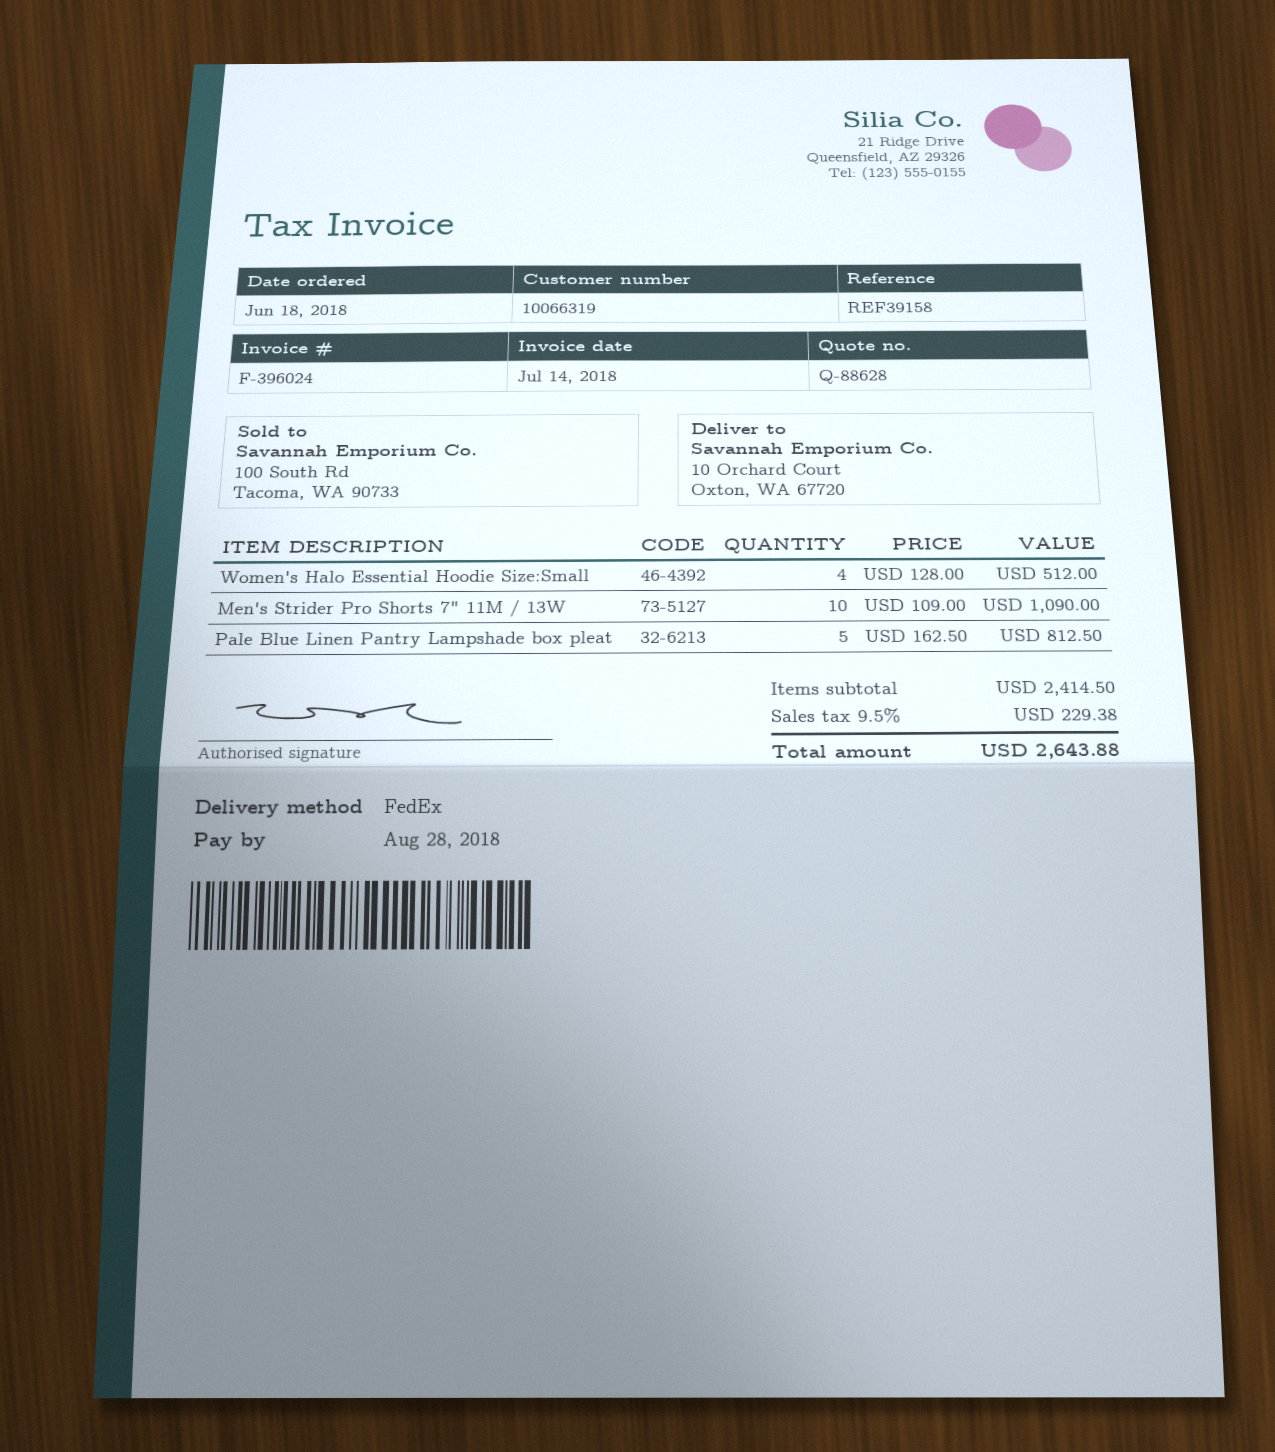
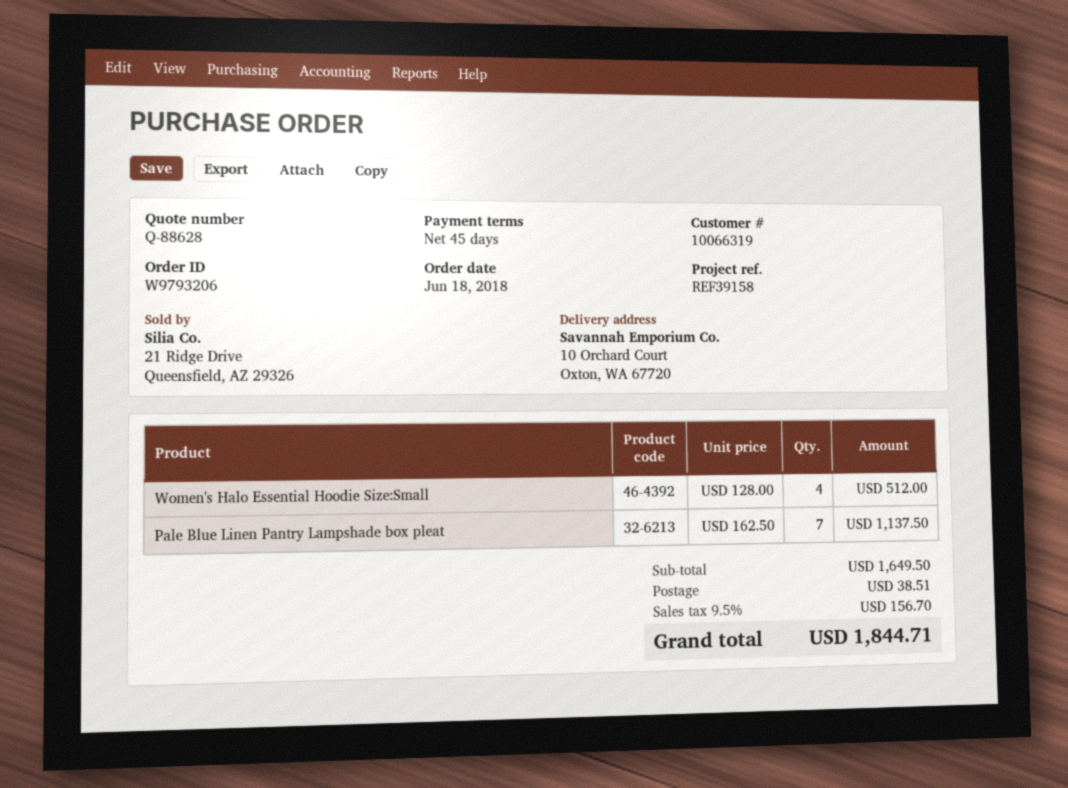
Men's Strider Pro Shorts 7" 11M / 13W: 10 x 109.00 = 1090.00 -> none
Pale Blue Linen Pantry Lampshade box pleat: 5 x 162.50 = 812.50 -> 7 x 162.50 = 1137.50
subtotal: 2414.50 -> 1649.50
shipping: none -> 38.51
tax: 9.5% = 229.38 -> 9.5% = 156.70
total: 2643.88 -> 1844.71

